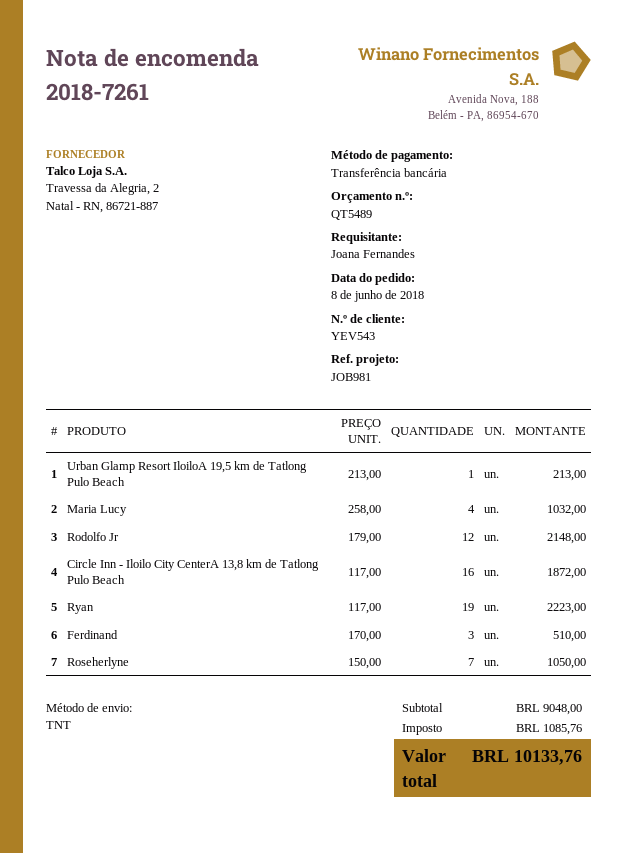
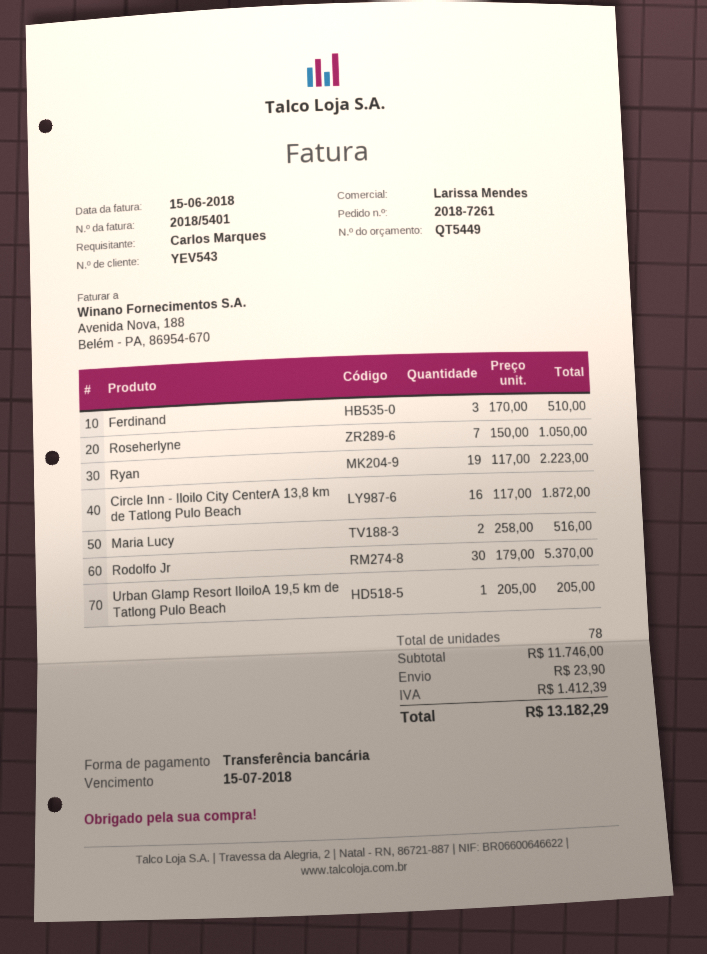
quote number: QT5489 -> QT5449
ordered by: Joana Fernandes -> Carlos Marques
Urban Glamp Resort IloiloA 19,5 km de Tatlong Pulo Beach: 1 x 213.00 = 213.00 -> 1 x 205.00 = 205.00
Maria Lucy: 4 x 258.00 = 1032.00 -> 2 x 258.00 = 516.00
Rodolfo Jr: 12 x 179.00 = 2148.00 -> 30 x 179.00 = 5370.00
subtotal: 9048.00 -> 11746.00
shipping: none -> 23.90
tax: 1085.76 -> 1412.39
total: 10133.76 -> 13182.29

